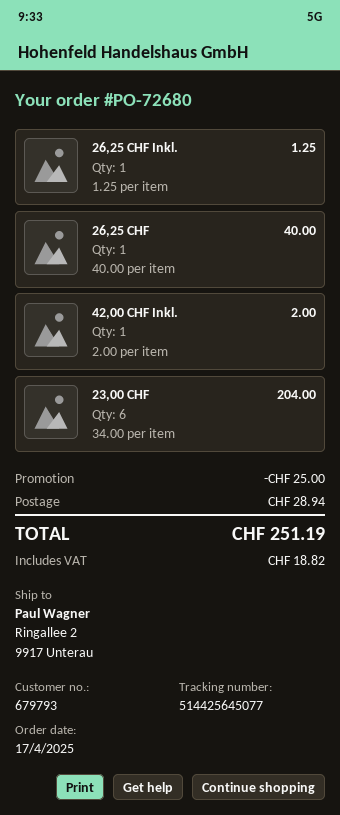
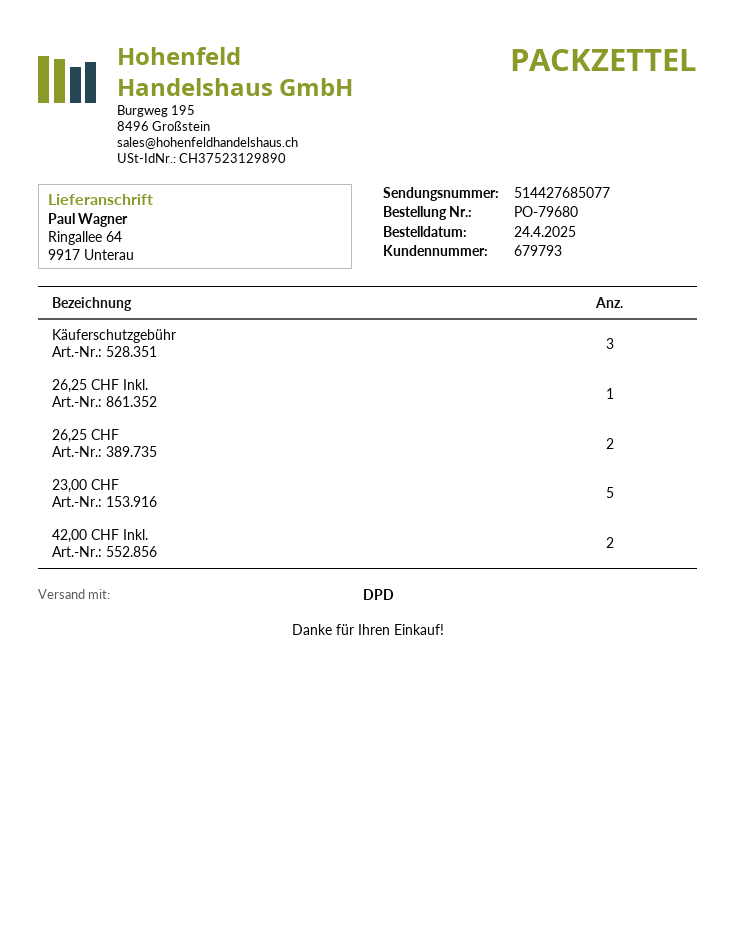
order number: PO-72680 -> PO-79680
order date: 2025-04-17 -> 2025-04-24
tracking number: 514425645077 -> 514427685077
ship to: Ringallee 2, 9917 Unterau -> Ringallee 64, 9917 Unterau
26,25 CHF: 1 -> 2
42,00 CHF Inkl.: 1 -> 2
23,00 CHF: 6 -> 5
Käuferschutzgebühr: none -> 3

